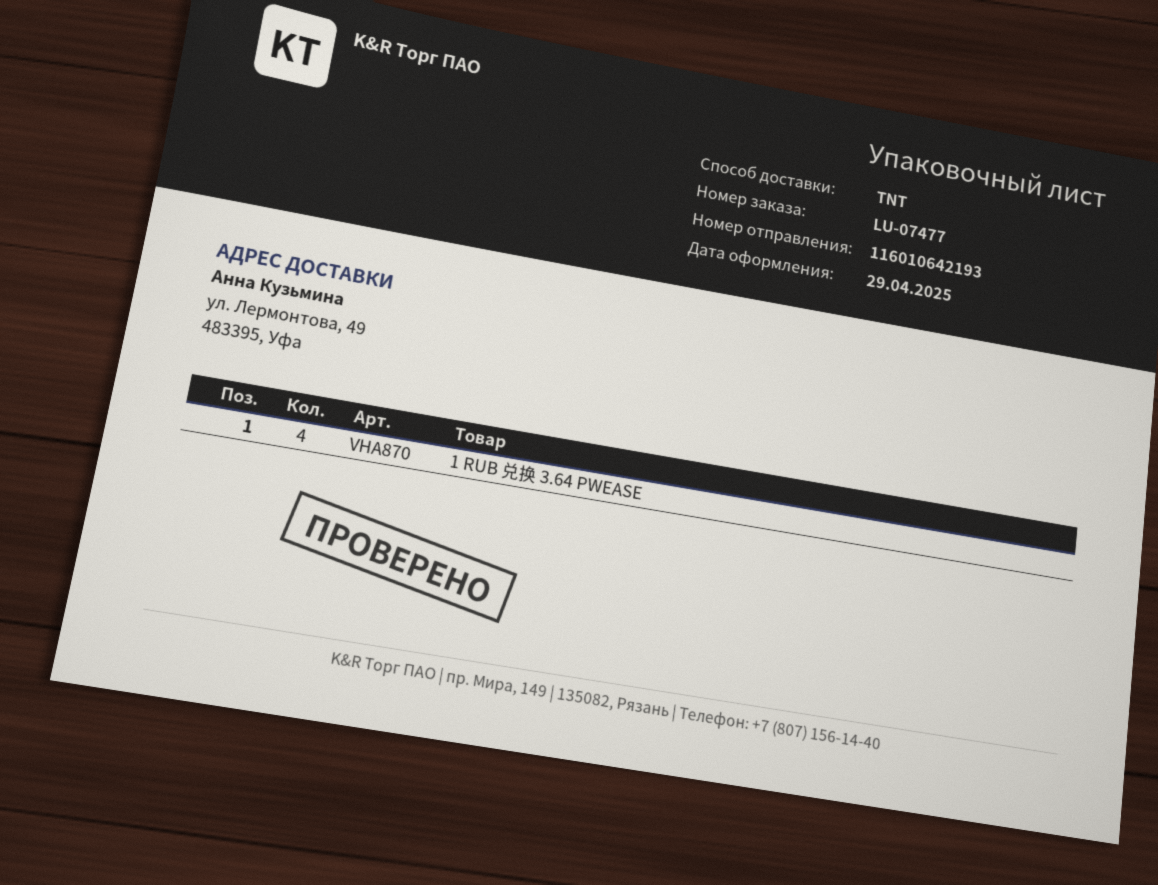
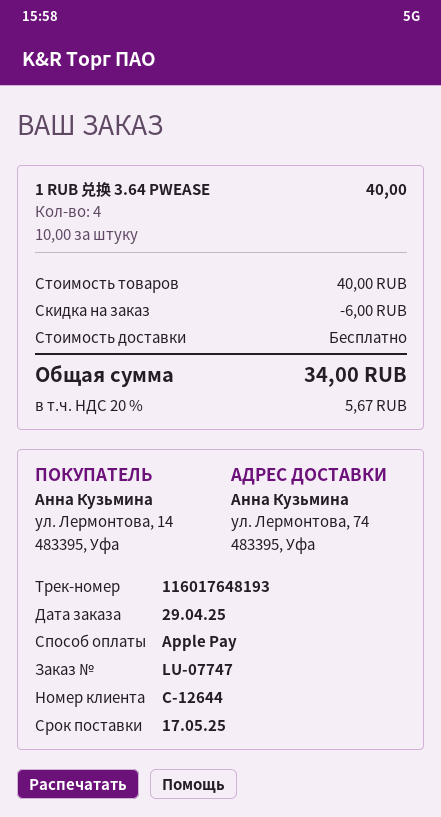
order number: LU-07477 -> LU-07747
tracking number: 116010642193 -> 116017648193
ship to: ул. Лермонтова, 49, 483395, Уфа -> ул. Лермонтова, 74, 483395, Уфа

